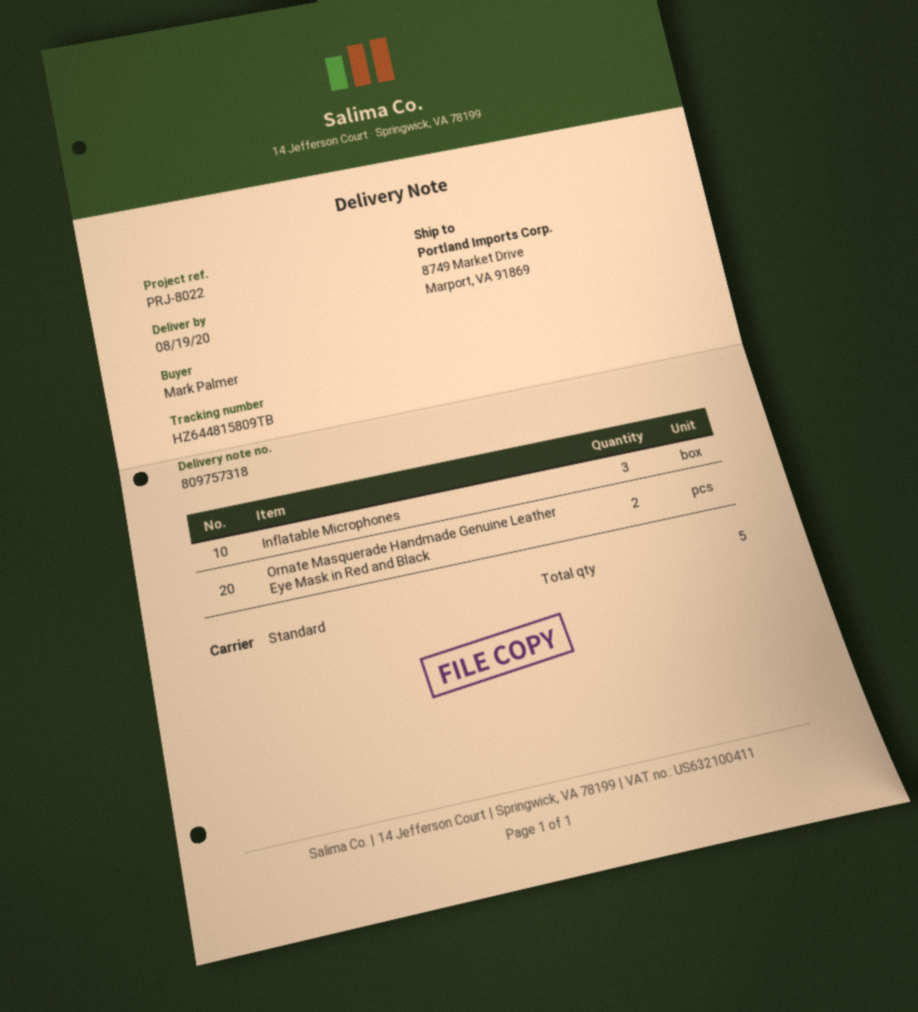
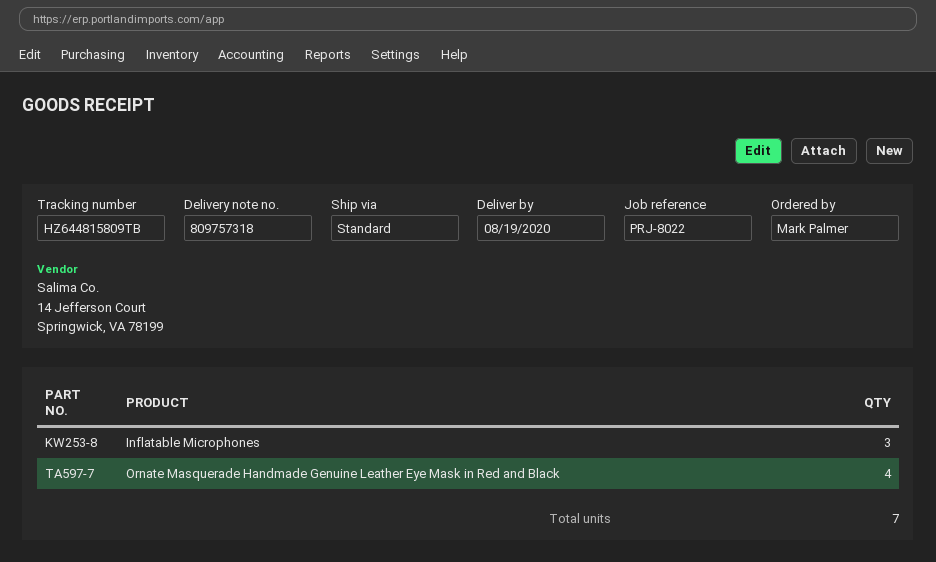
Ornate Masquerade Handmade Genuine Leather Eye Mask in Red and Black: 2 -> 4
total quantity: 5 -> 7

